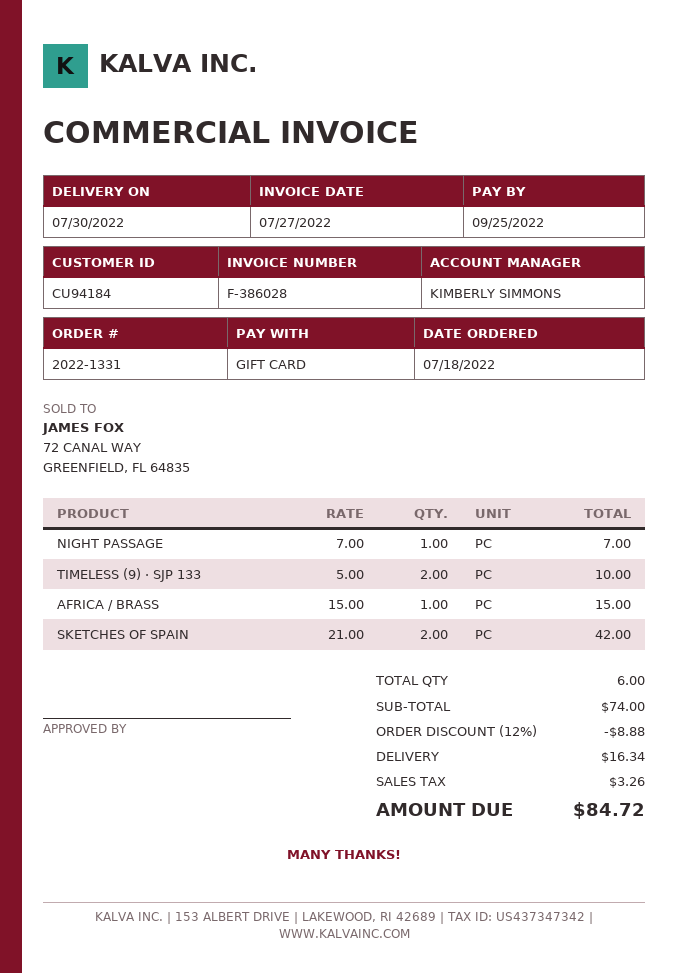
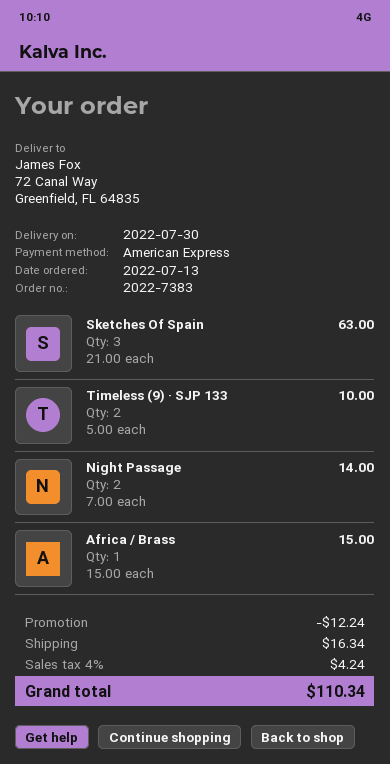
order number: 2022-1331 -> 2022-7383
order date: 2022-07-18 -> 2022-07-13
payment method: gift card -> American Express
NIGHT PASSAGE: 1 x 7.00 = 7.00 -> 2 x 7.00 = 14.00
SKETCHES OF SPAIN: 2 x 21.00 = 42.00 -> 3 x 21.00 = 63.00
discount: 8.88 -> 12.24
tax: 3.26 -> 4.24
total: 84.72 -> 110.34

